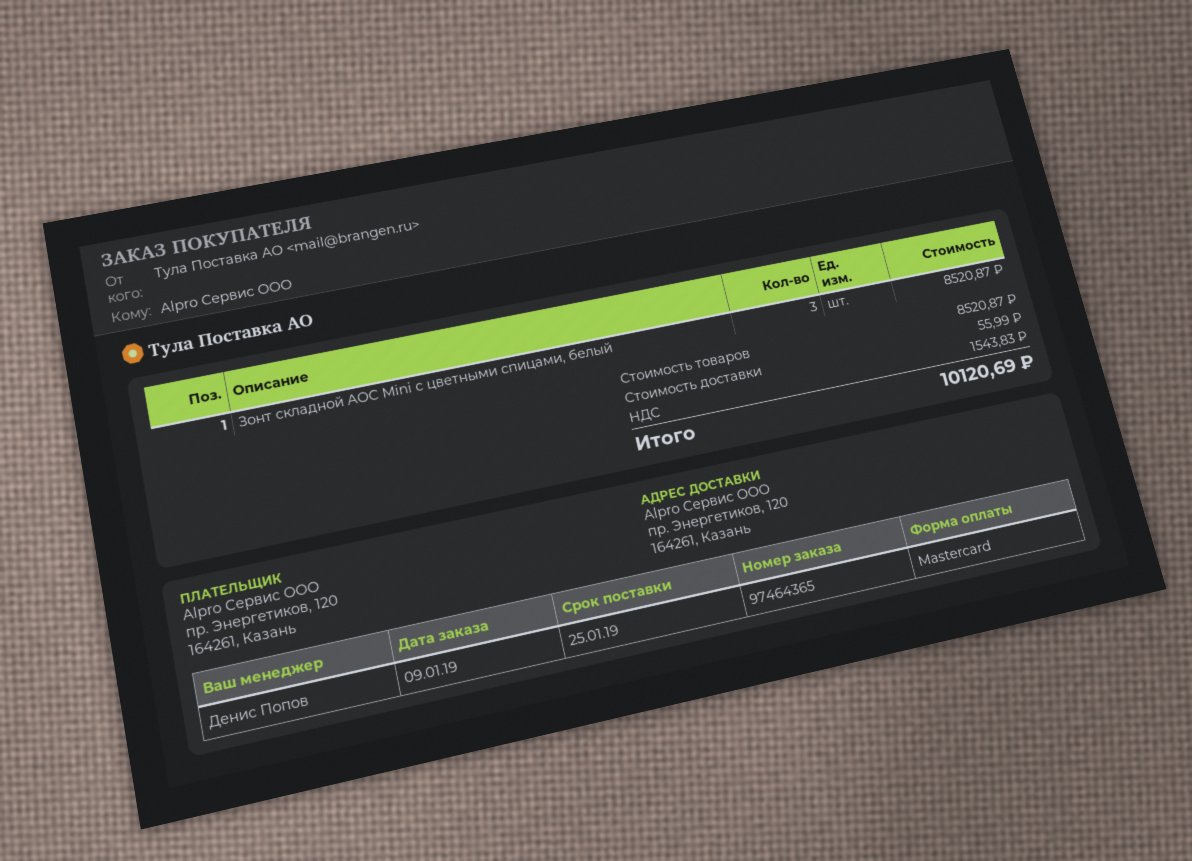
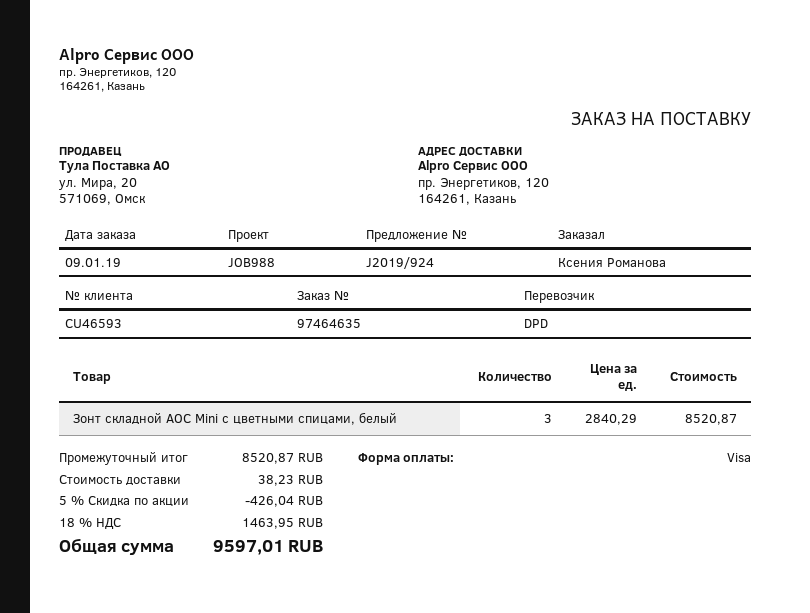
order number: 97464365 -> 97464635
payment method: Mastercard -> Visa
discount: none -> 5% = 426.04
shipping: 55.99 -> 38.23
tax: 1543.83 -> 1463.95
total: 10120.69 -> 9597.01

